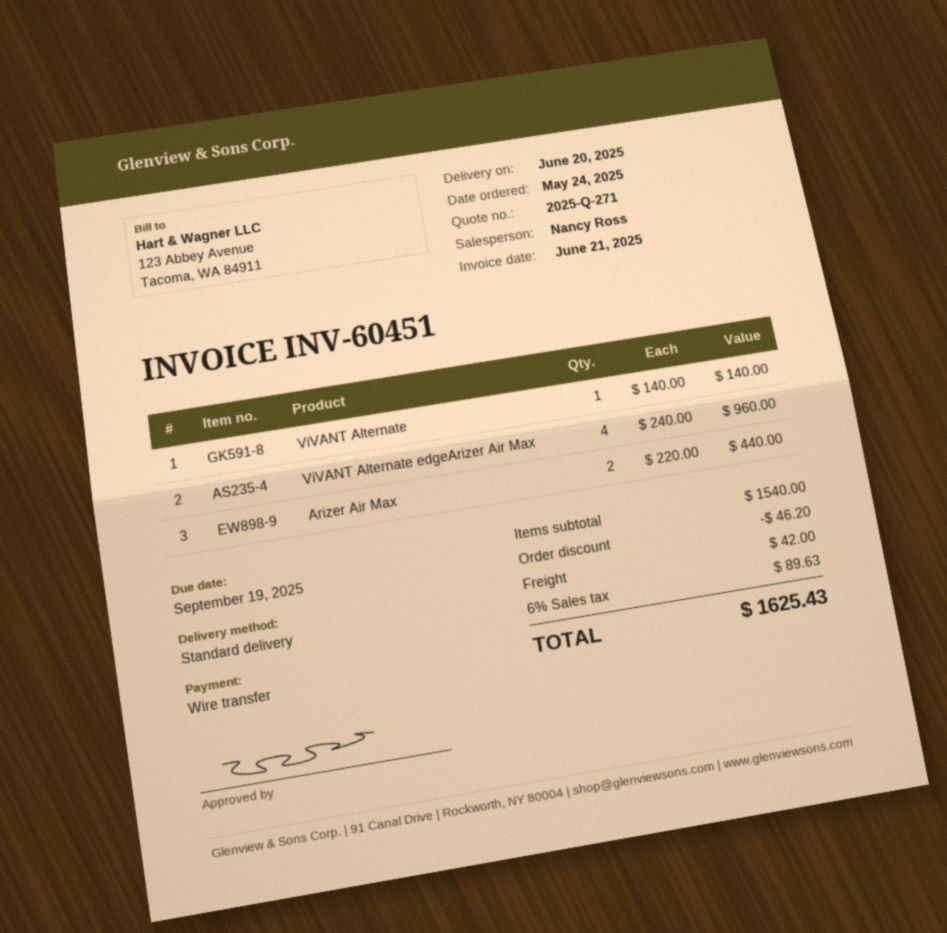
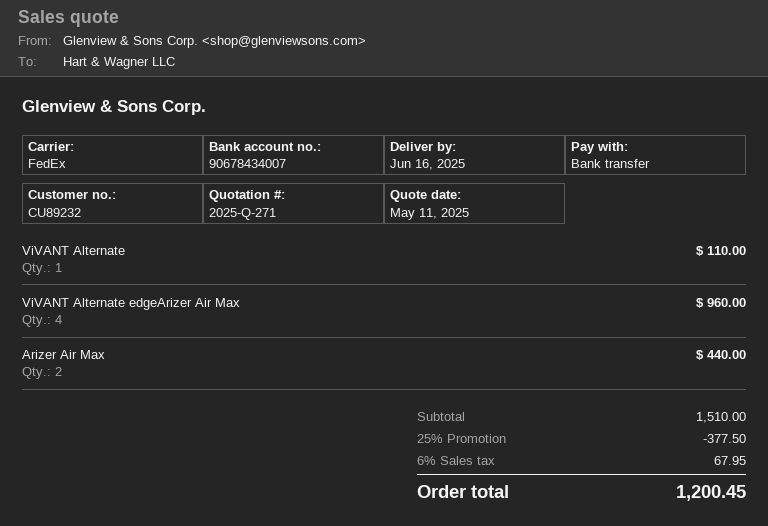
delivery date: 2025-06-20 -> 2025-06-16
shipping method: standard -> FedEx
ViVANT Alternate: 1 for 140.00 -> 1 for 110.00
subtotal: 1540.00 -> 1510.00
discount: 46.20 -> 377.50
shipping: 42.00 -> none
tax: 6% = 89.63 -> 6% = 67.95
total: 1625.43 -> 1200.45

